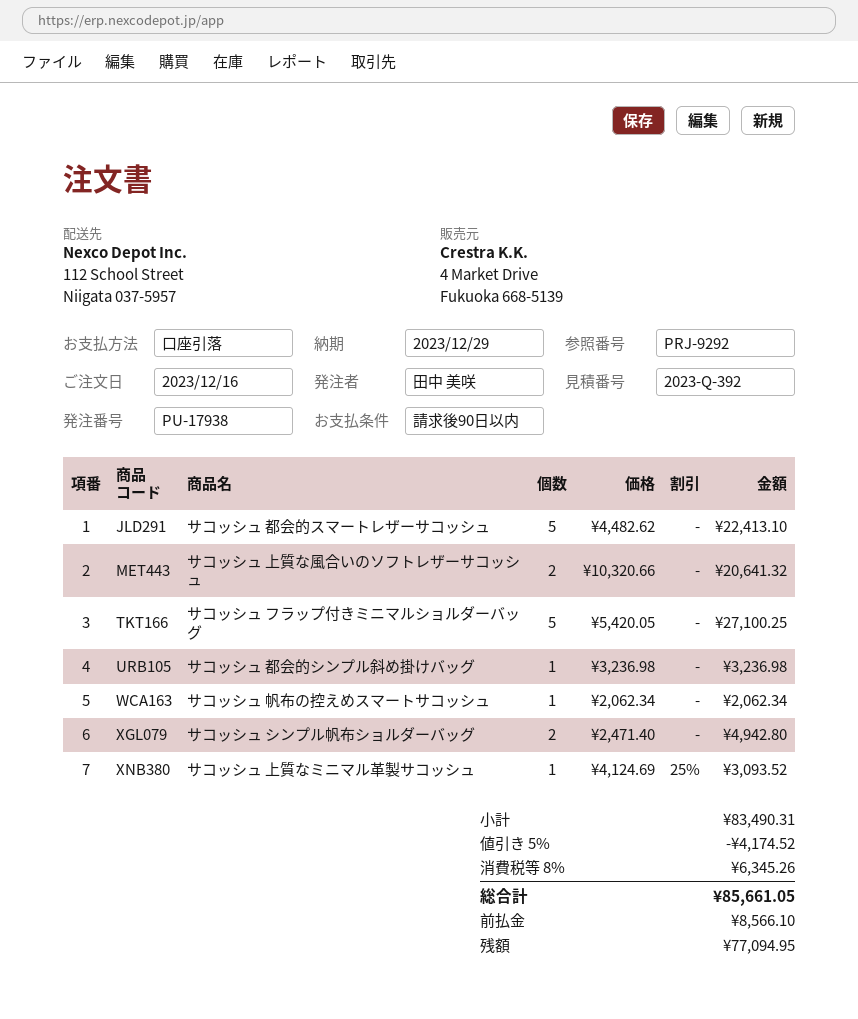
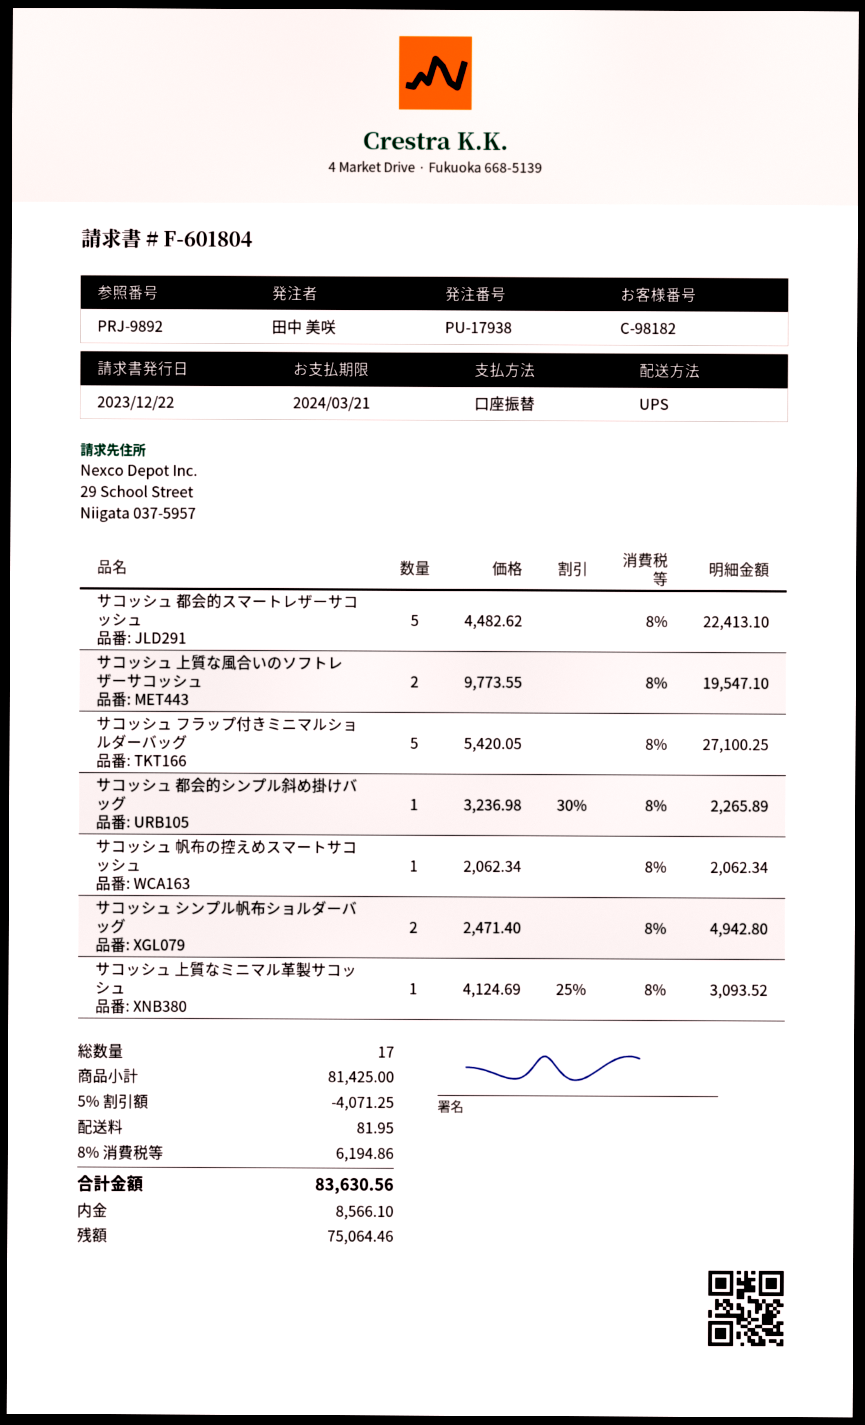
reference: PRJ-9292 -> PRJ-9892
サコッシュ 上質な風合いのソフトレザーサコッシュ: 2 x 10320.66 = 20641.32 -> 2 x 9773.55 = 19547.10
サコッシュ 都会的シンプル斜め掛けバッグ: 1 x 3236.98 = 3236.98 -> 1 x 3236.98 - 30% = 2265.89
subtotal: 83490.31 -> 81425.00
discount: 5% = 4174.52 -> 5% = 4071.25
shipping: none -> 81.95
tax: 8% = 6345.26 -> 8% = 6194.86
total: 85661.05 -> 83630.56
balance: 77094.95 -> 75064.46

